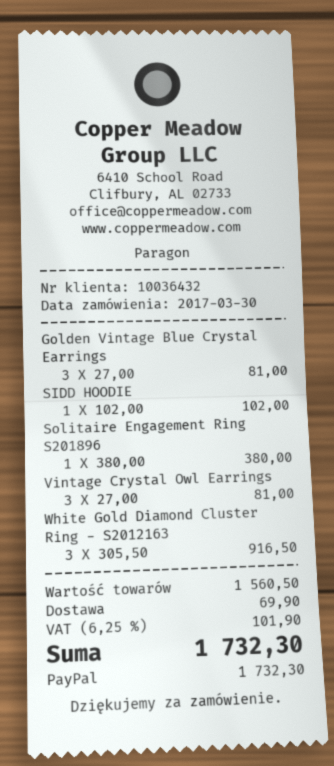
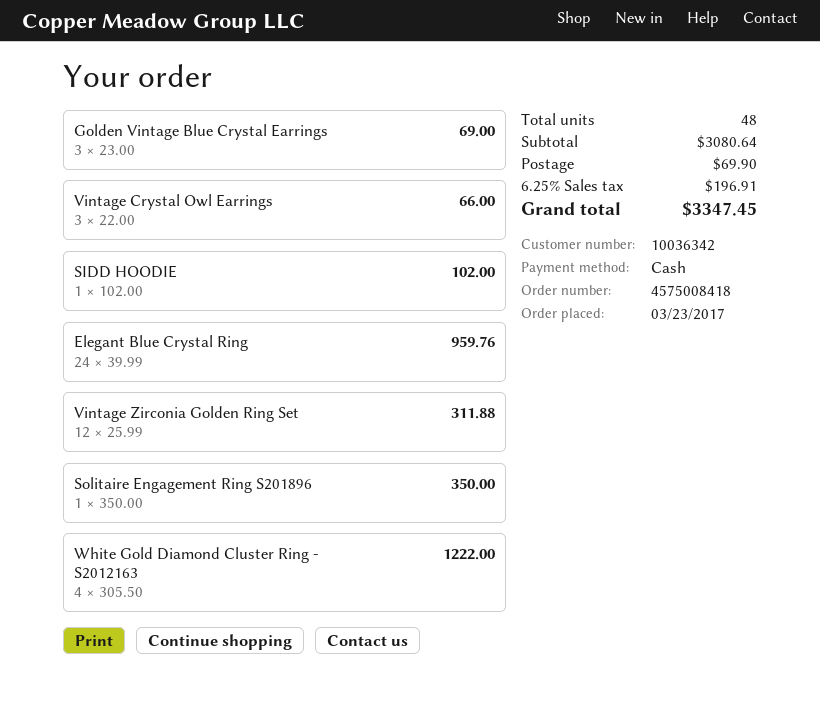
order date: 2017-03-30 -> 2017-03-23
customer number: 10036432 -> 10036342
payment method: PayPal -> cash
Golden Vintage Blue Crystal Earrings: 3 x 27.00 = 81.00 -> 3 x 23.00 = 69.00
Solitaire Engagement Ring S201896: 1 x 380.00 = 380.00 -> 1 x 350.00 = 350.00
Vintage Crystal Owl Earrings: 3 x 27.00 = 81.00 -> 3 x 22.00 = 66.00
White Gold Diamond Cluster Ring - S2012163: 3 x 305.50 = 916.50 -> 4 x 305.50 = 1222.00
Elegant Blue Crystal Ring: none -> 24 x 39.99 = 959.76
Vintage Zirconia Golden Ring Set: none -> 12 x 25.99 = 311.88
subtotal: 1560.50 -> 3080.64
tax: 6.25% = 101.90 -> 6.25% = 196.91
total: 1732.30 -> 3347.45

